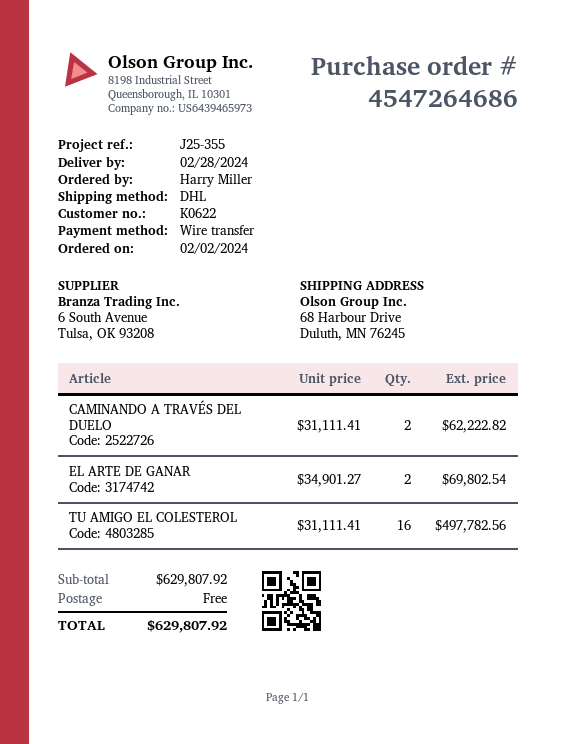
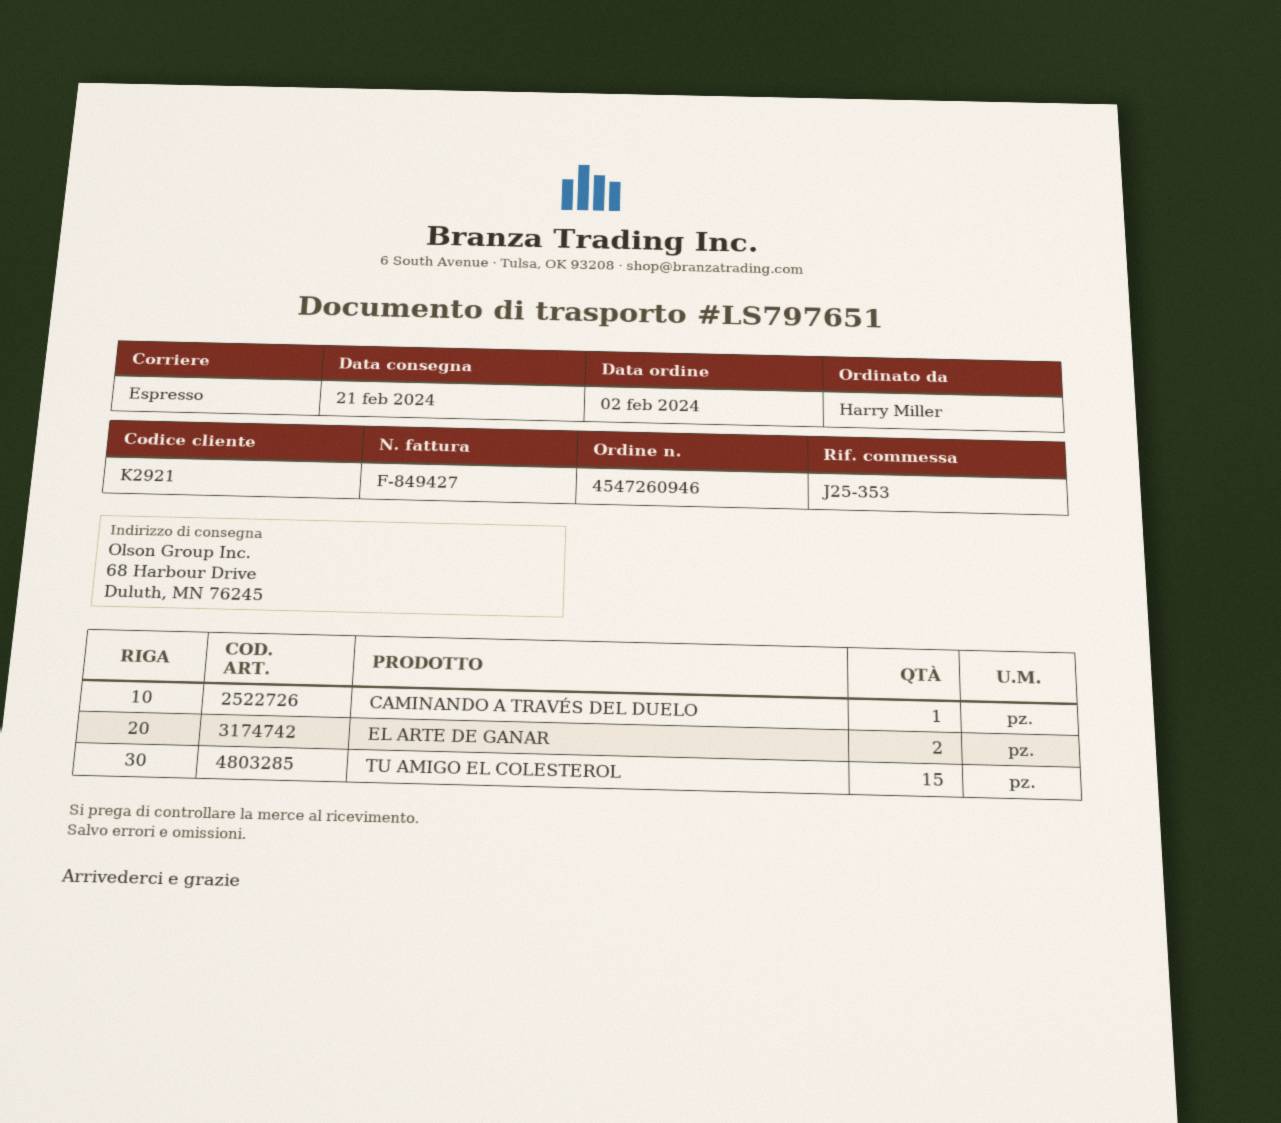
order number: 4547264686 -> 4547260946
delivery date: 2024-02-28 -> 2024-02-21
customer number: K0622 -> K2921
reference: J25-355 -> J25-353
shipping method: DHL -> express
CAMINANDO A TRAVÉS DEL DUELO: 2 -> 1
TU AMIGO EL COLESTEROL: 16 -> 15

